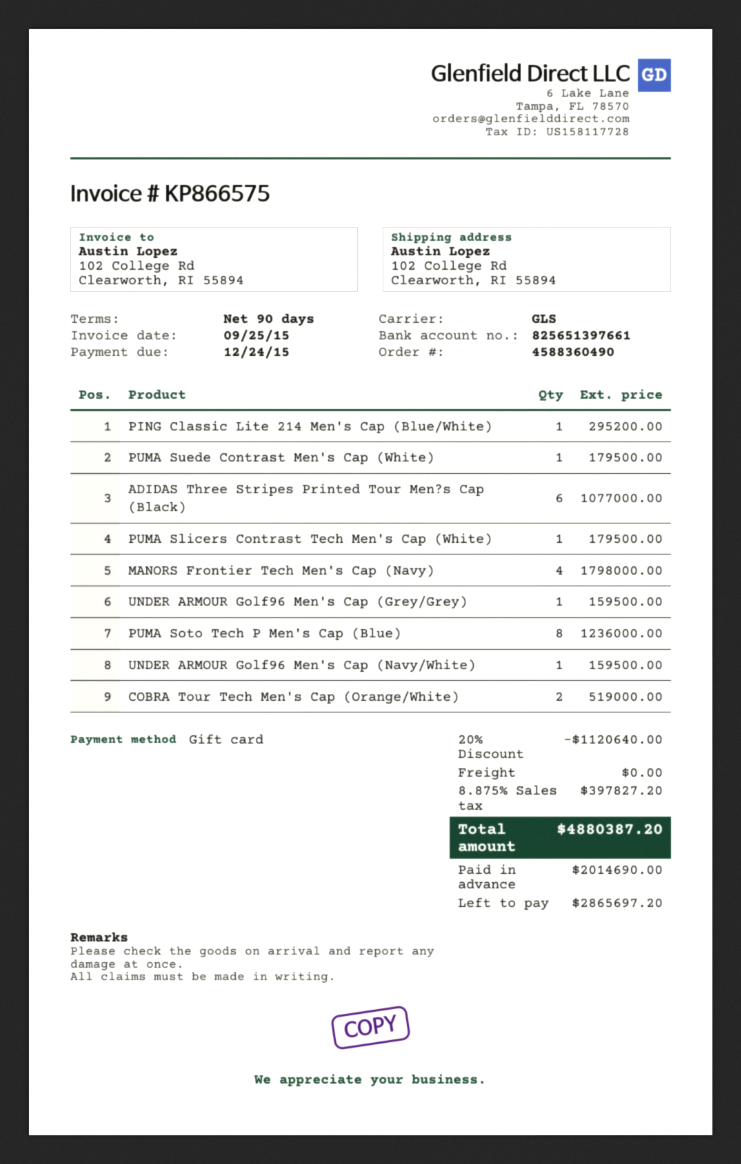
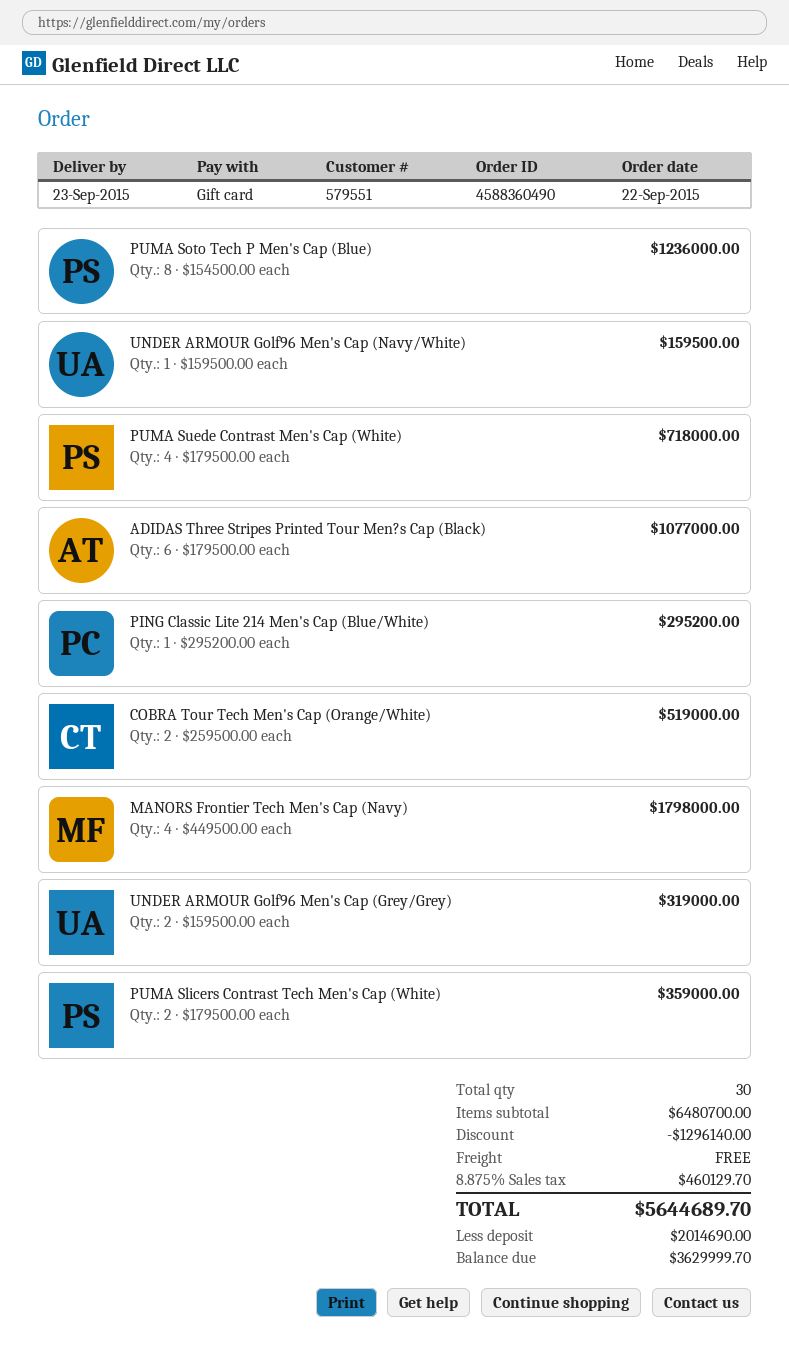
PUMA Suede Contrast Men's Cap (White): 1 for 179500.00 -> 4 for 718000.00
PUMA Slicers Contrast Tech Men's Cap (White): 1 for 179500.00 -> 2 for 359000.00
UNDER ARMOUR Golf96 Men's Cap (Grey/Grey): 1 for 159500.00 -> 2 for 319000.00
discount: 1120640.00 -> 1296140.00
tax: 8.875% = 397827.20 -> 8.875% = 460129.70
total: 4880387.20 -> 5644689.70
balance: 2865697.20 -> 3629999.70

